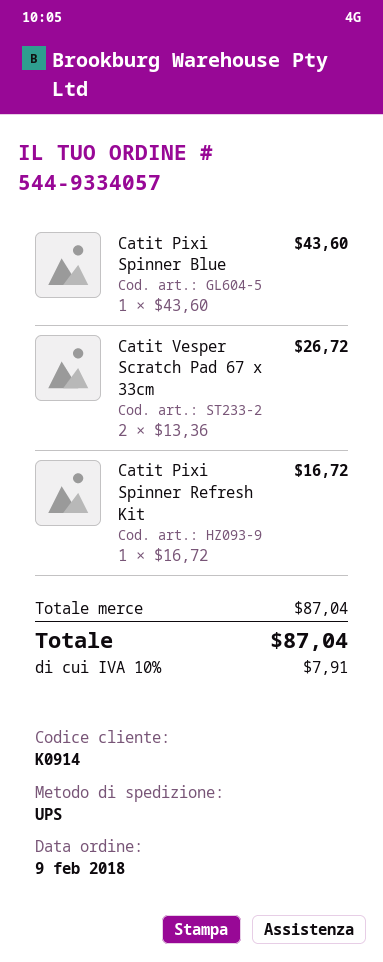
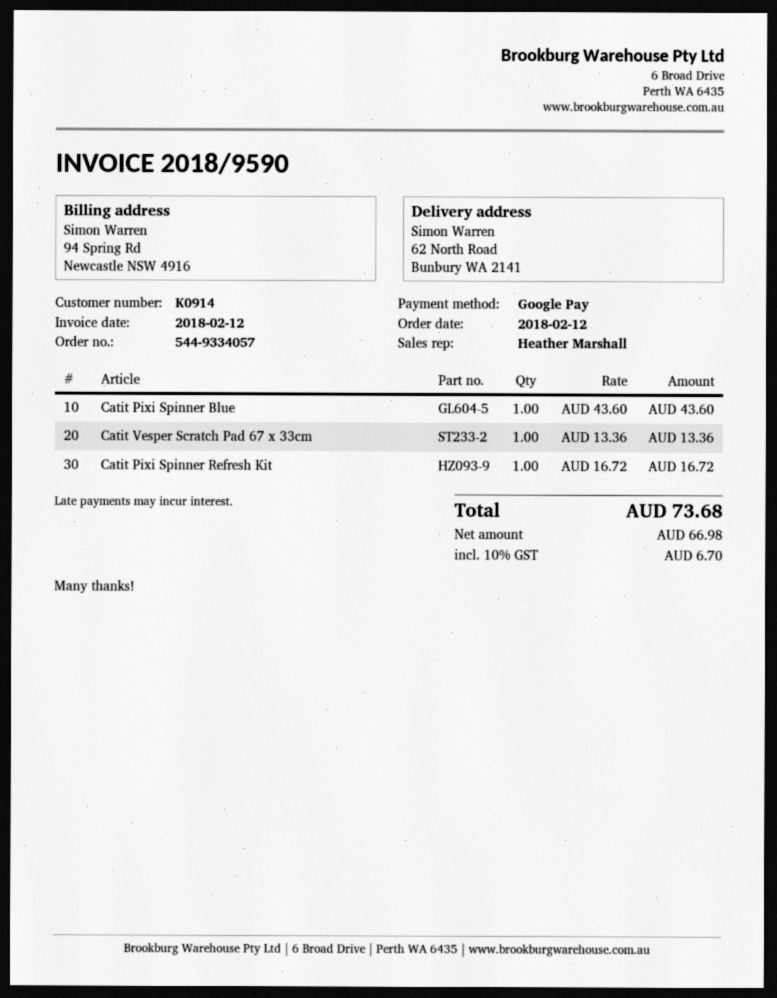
order date: 2018-02-09 -> 2018-02-12
Catit Vesper Scratch Pad 67 x 33cm: 2 x 13.36 = 26.72 -> 1 x 13.36 = 13.36
tax: 10% = 7.91 -> 10% = 6.70
total: 87.04 -> 73.68

